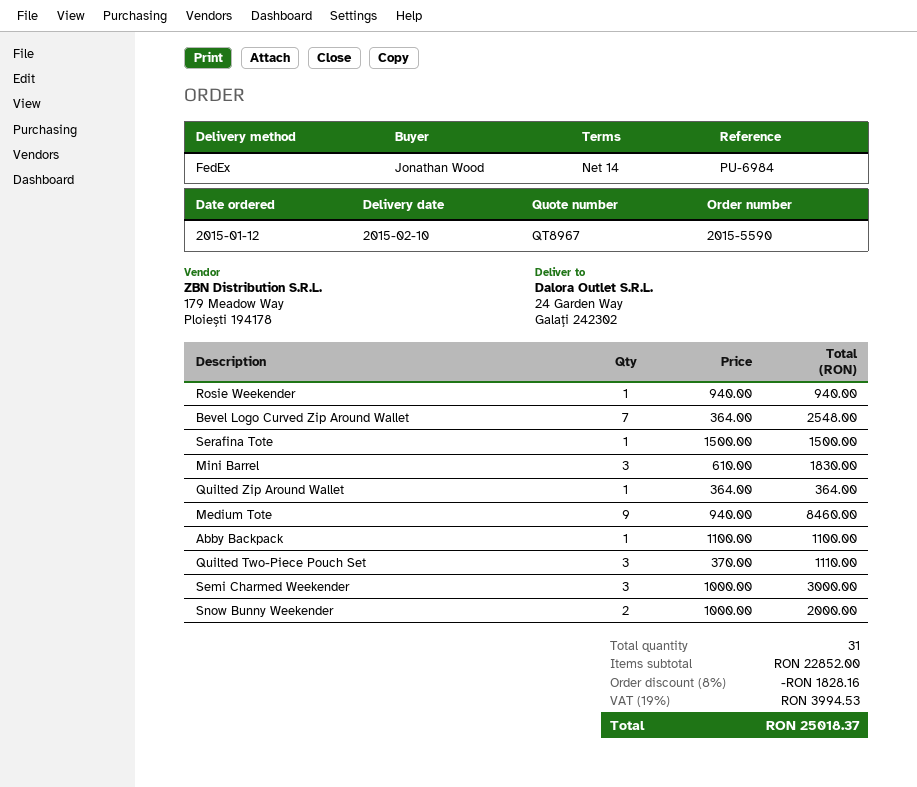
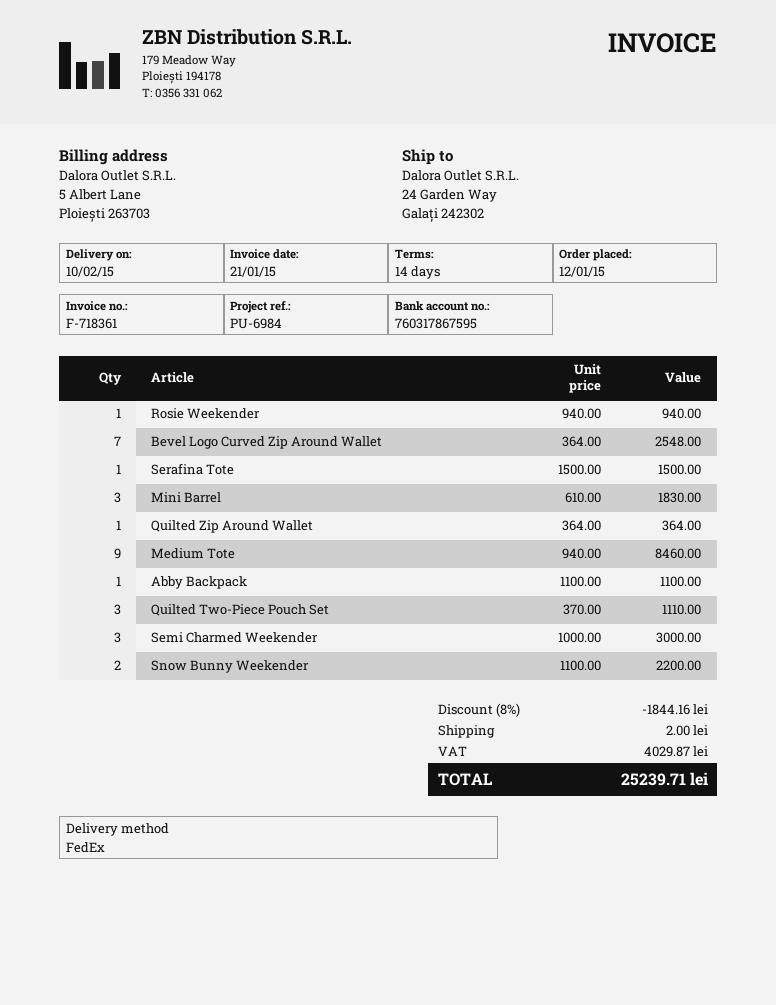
Snow Bunny Weekender: 2 x 1000.00 = 2000.00 -> 2 x 1100.00 = 2200.00
discount: 8% = 1828.16 -> 8% = 1844.16
shipping: none -> 2.00
tax: 3994.53 -> 4029.87
total: 25018.37 -> 25239.71

